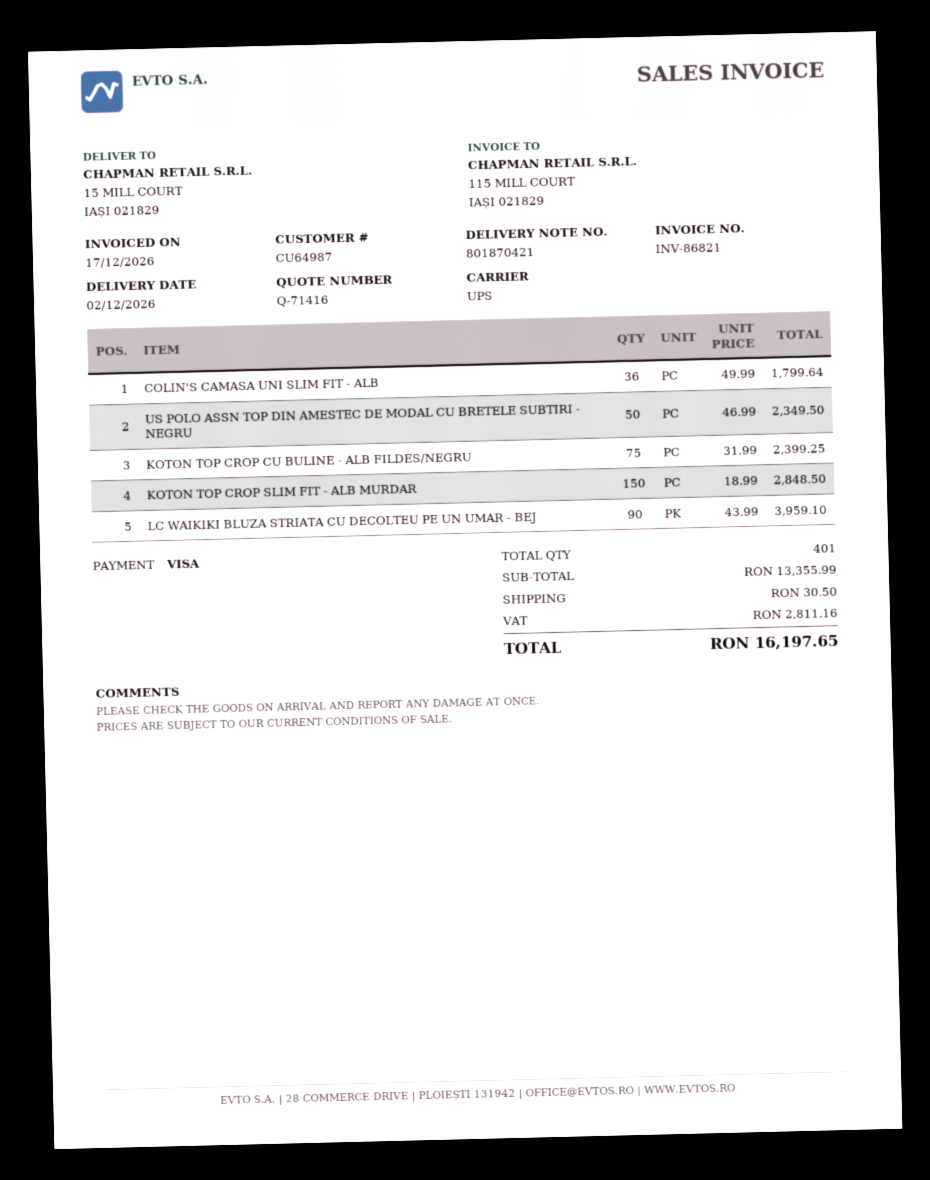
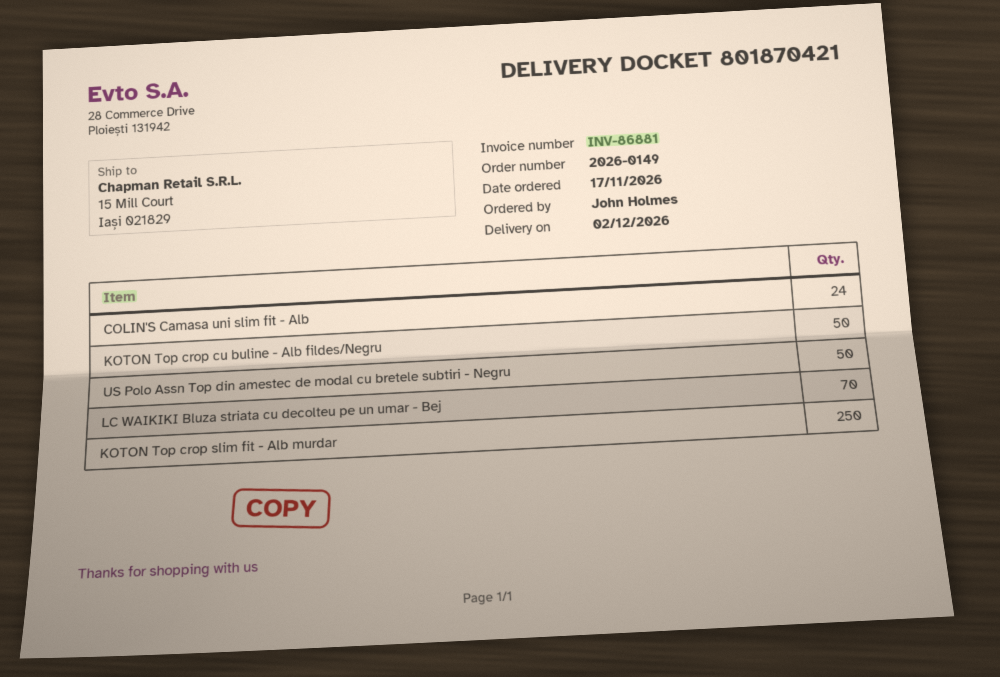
invoice number: INV-86821 -> INV-86881
COLIN'S CAMASA UNI SLIM FIT - ALB: 36 -> 24
KOTON TOP CROP CU BULINE - ALB FILDES/NEGRU: 75 -> 50
KOTON TOP CROP SLIM FIT - ALB MURDAR: 150 -> 250
LC WAIKIKI BLUZA STRIATA CU DECOLTEU PE UN UMAR - BEJ: 90 -> 70

